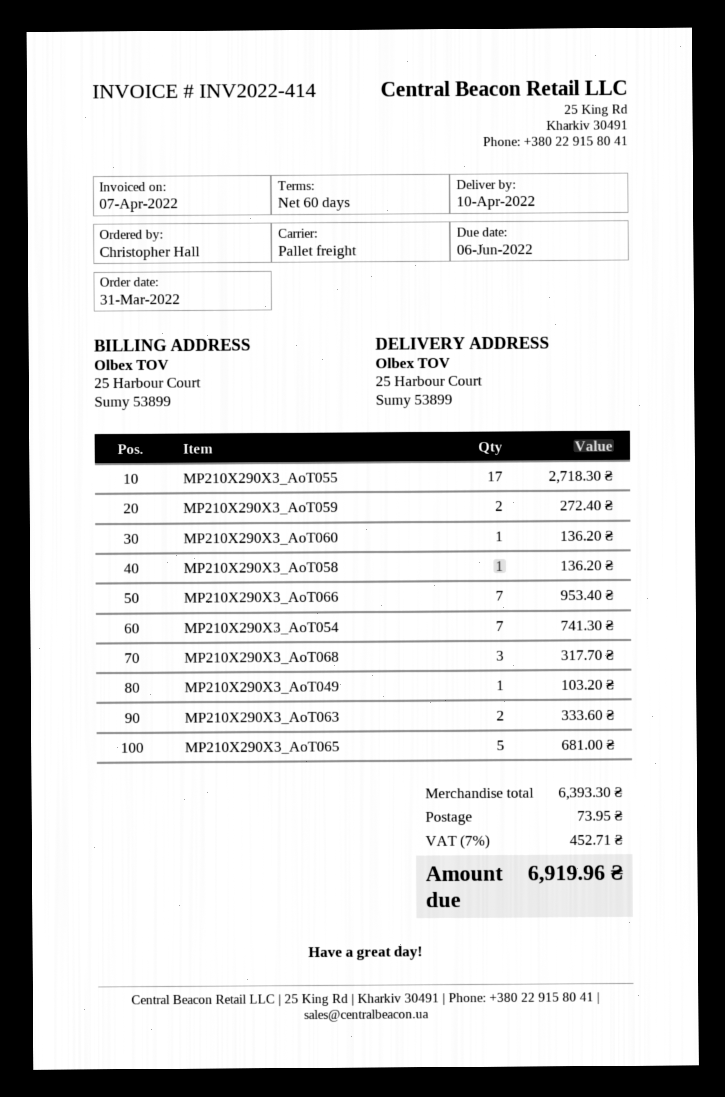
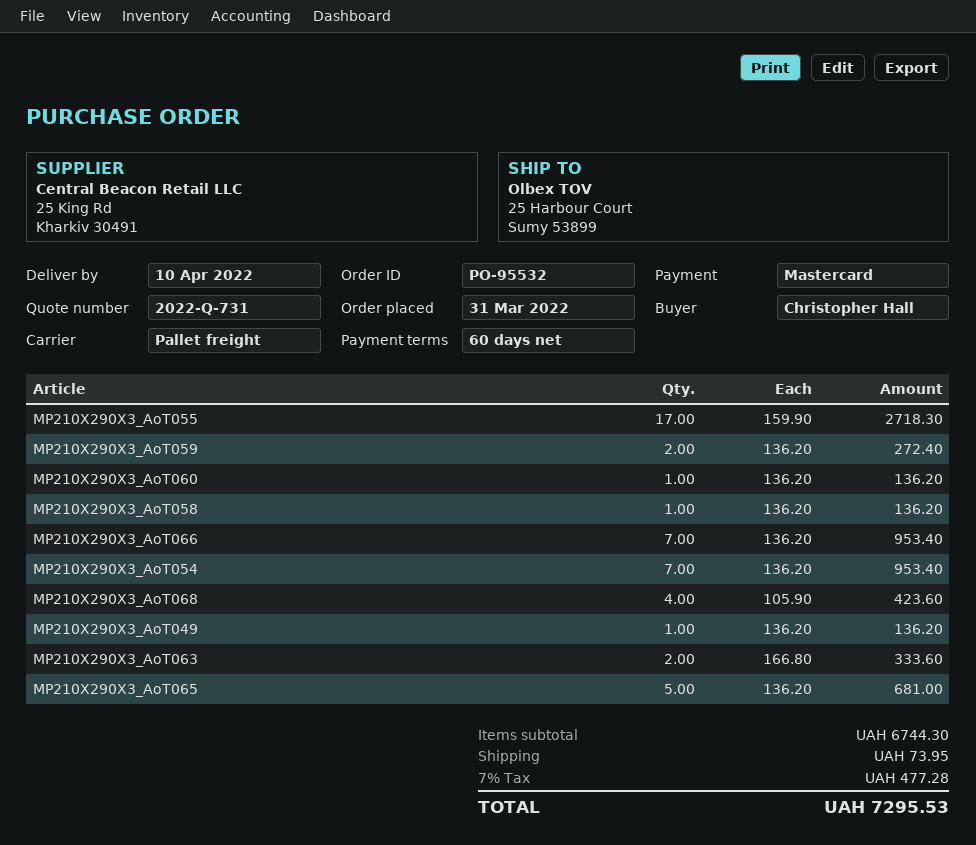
MP210Х290Х3_AoT054: 7 for 741.30 -> 7 for 953.40
MP210Х290Х3_AoT068: 3 for 317.70 -> 4 for 423.60
MP210Х290Х3_AoT049: 1 for 103.20 -> 1 for 136.20
subtotal: 6393.30 -> 6744.30
tax: 7% = 452.71 -> 7% = 477.28
total: 6919.96 -> 7295.53

